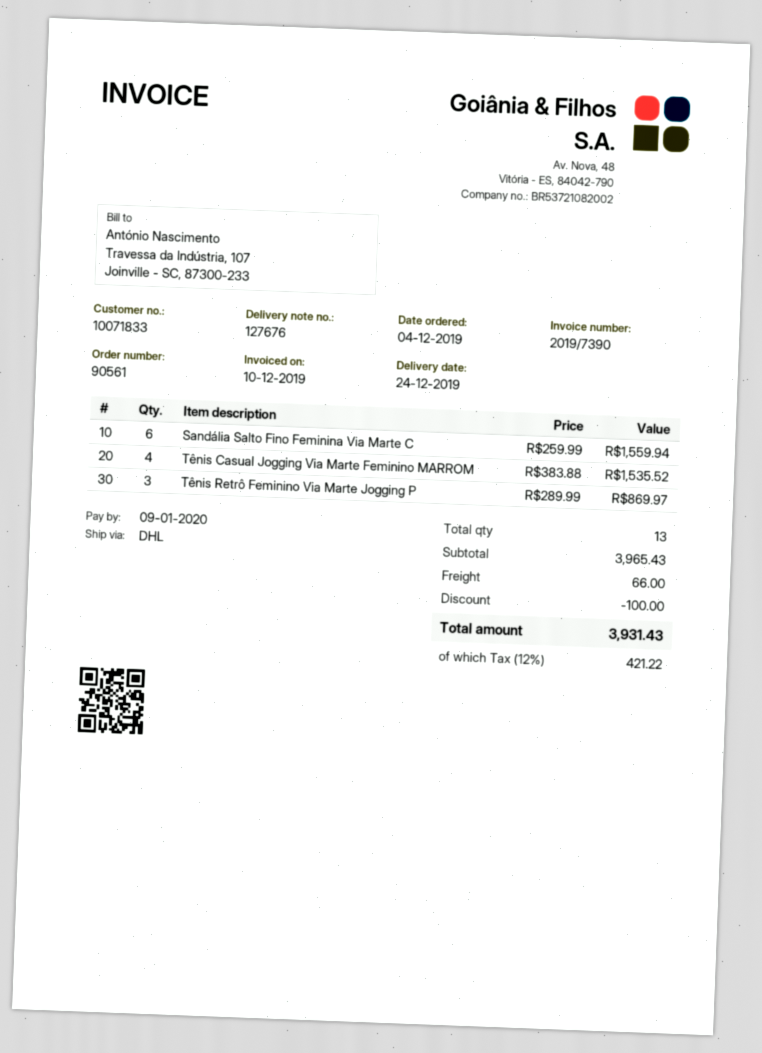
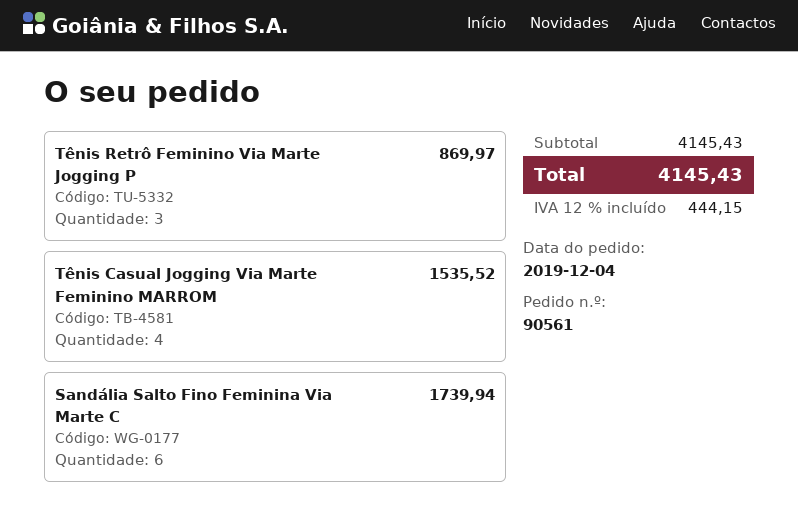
Sandália Salto Fino Feminina Via Marte C: 6 for 1559.94 -> 6 for 1739.94
subtotal: 3965.43 -> 4145.43
discount: 100.00 -> none
shipping: 66.00 -> none
tax: 12% = 421.22 -> 12% = 444.15
total: 3931.43 -> 4145.43

